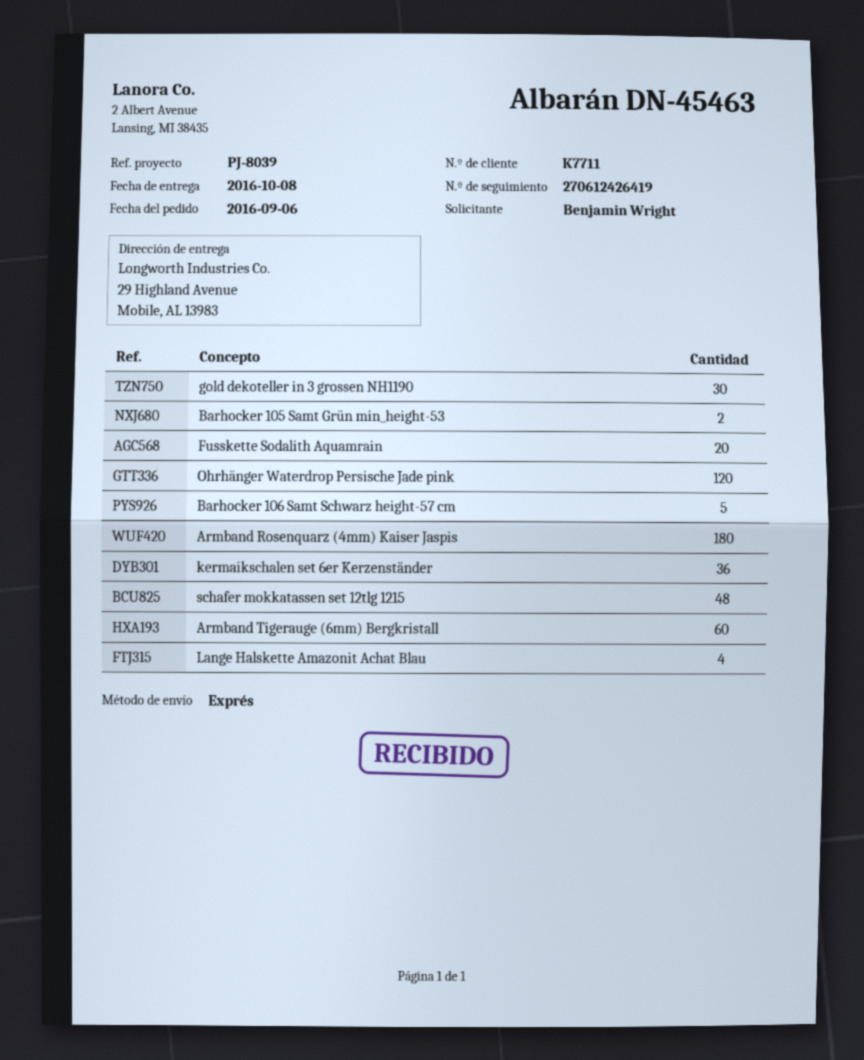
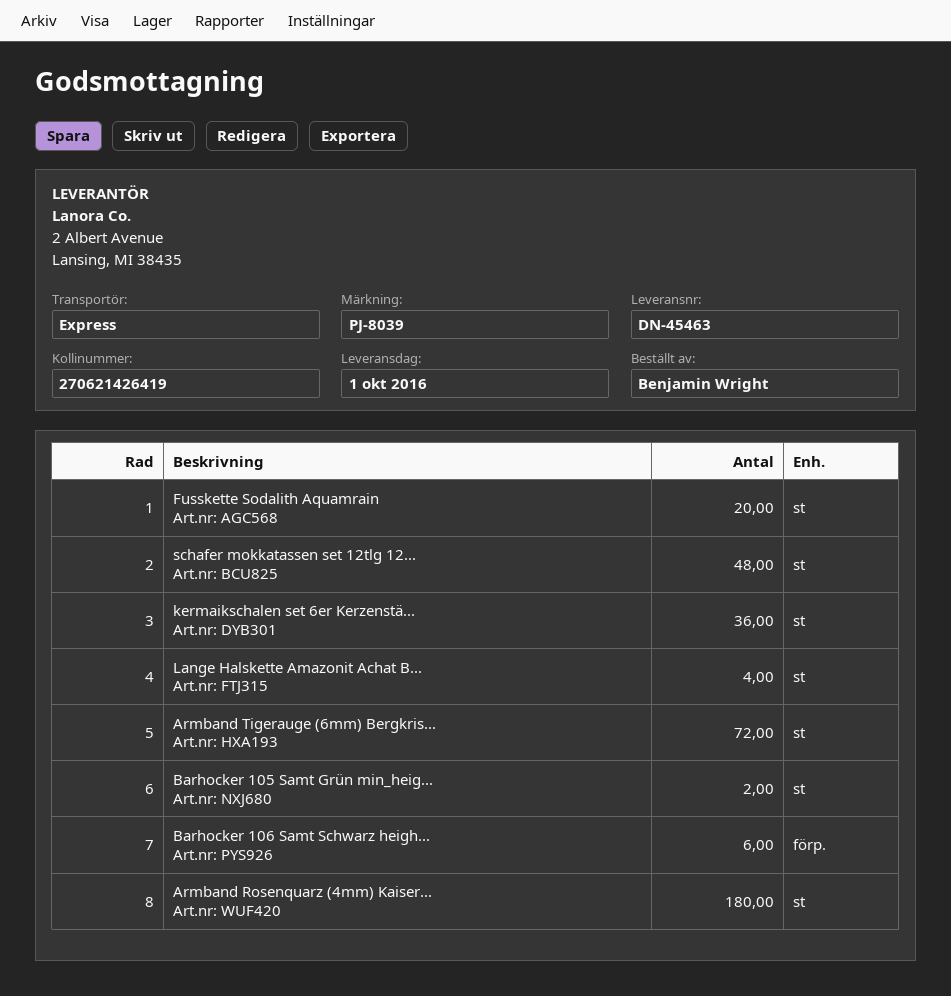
delivery date: 2016-10-08 -> 2016-10-01
tracking number: 270612426419 -> 270621426419
gold dekoteller in 3 grossen NH1190: 30 -> none
Ohrhänger Waterdrop Persische Jade pink: 120 -> none
Barhocker 106 Samt Schwarz height-57 cm: 5 -> 6
Armband Tigerauge (6mm) Bergkristall: 60 -> 72

